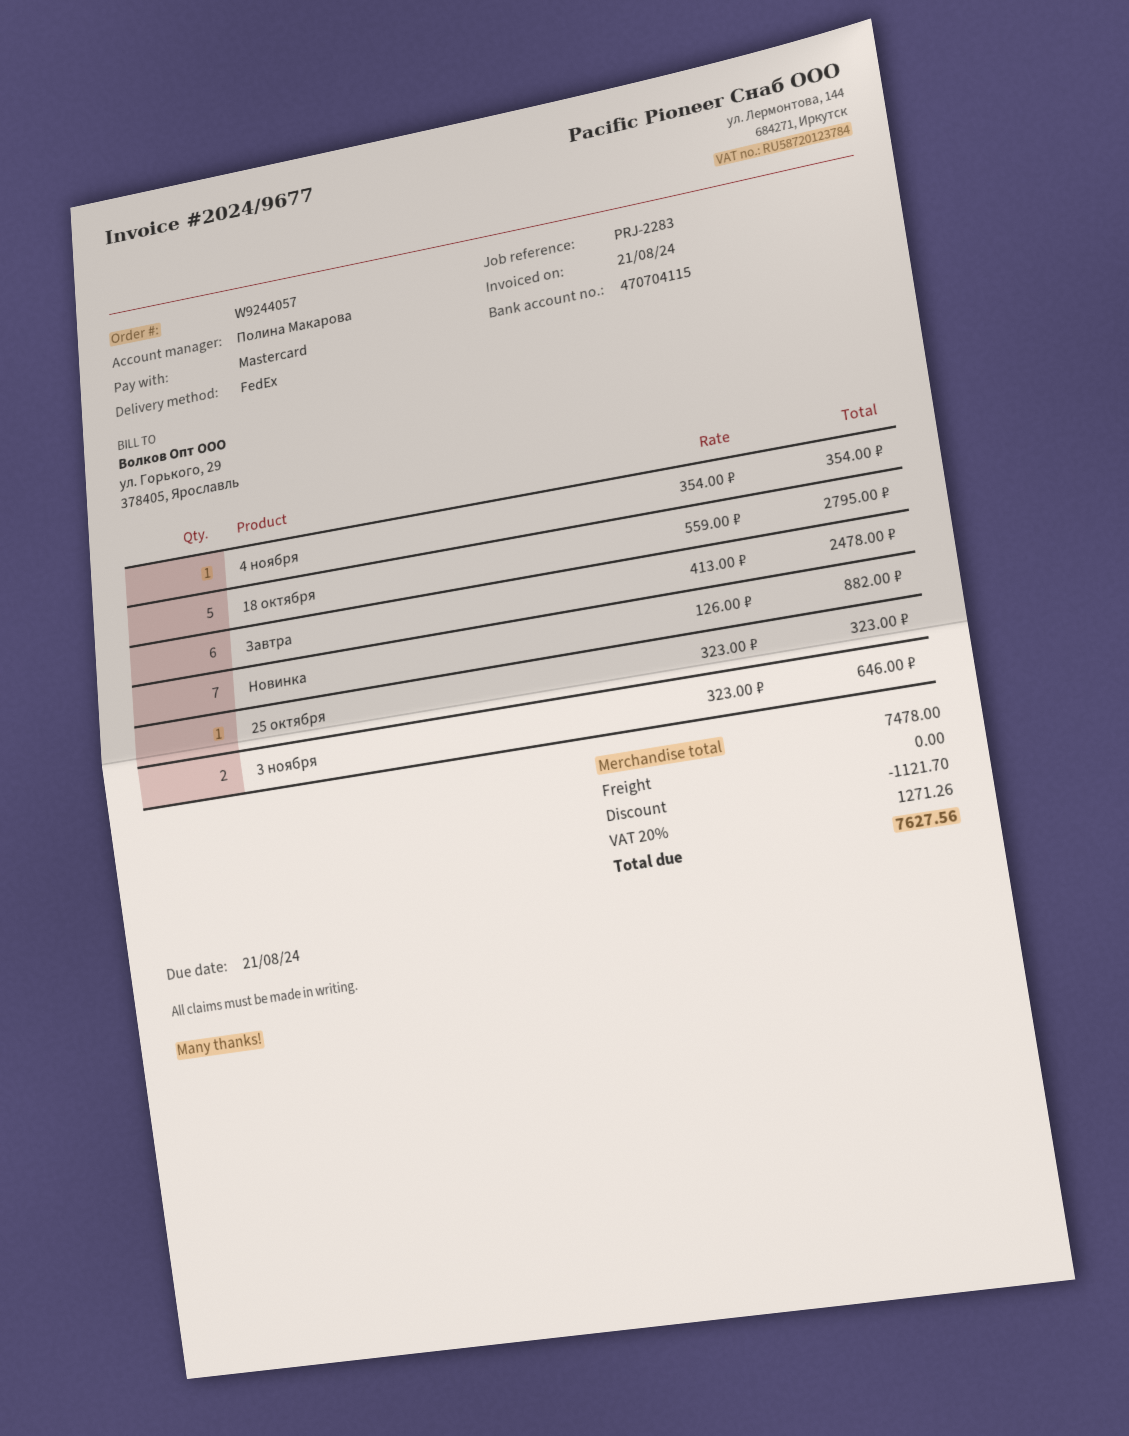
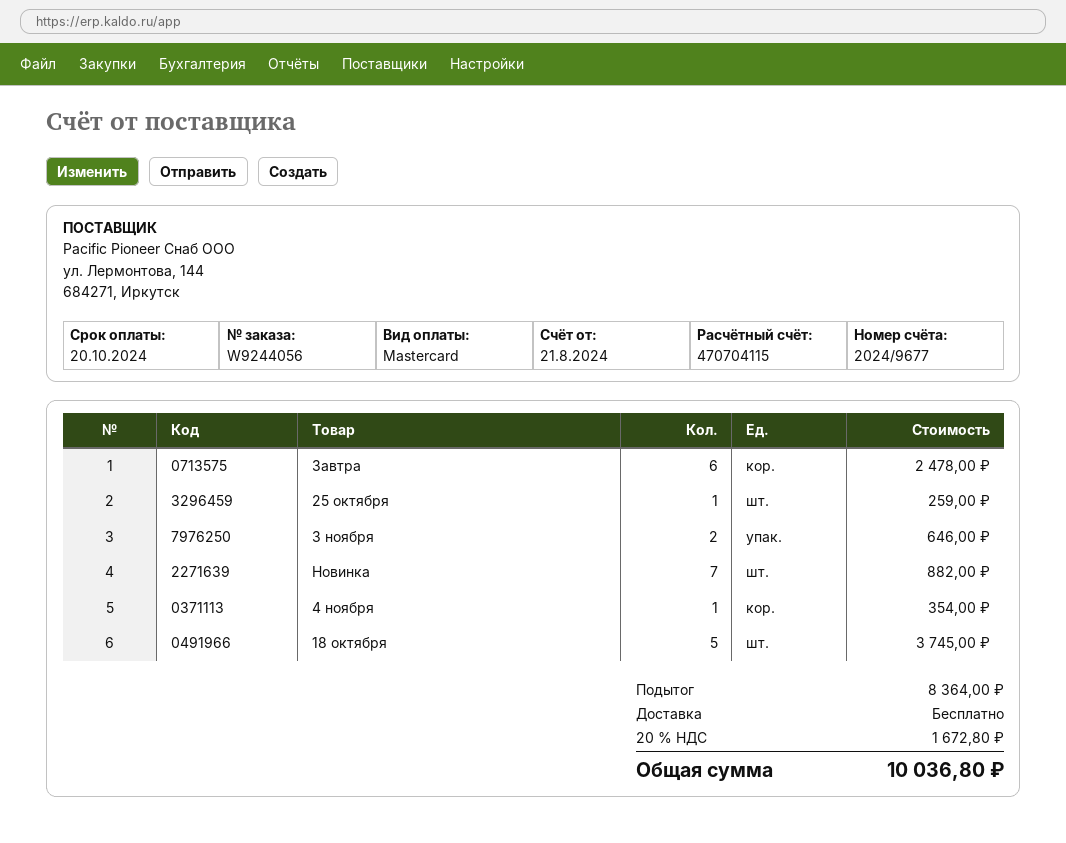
order number: W9244057 -> W9244056
due date: 2024-08-21 -> 2024-10-20
18 октября: 5 for 2795.00 -> 5 for 3745.00
25 октября: 1 for 323.00 -> 1 for 259.00
subtotal: 7478.00 -> 8364.00
discount: 1121.70 -> none
tax: 20% = 1271.26 -> 20% = 1672.80
total: 7627.56 -> 10036.80

